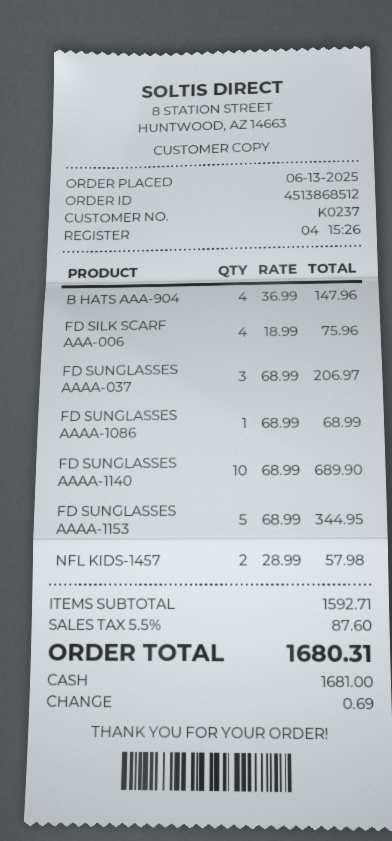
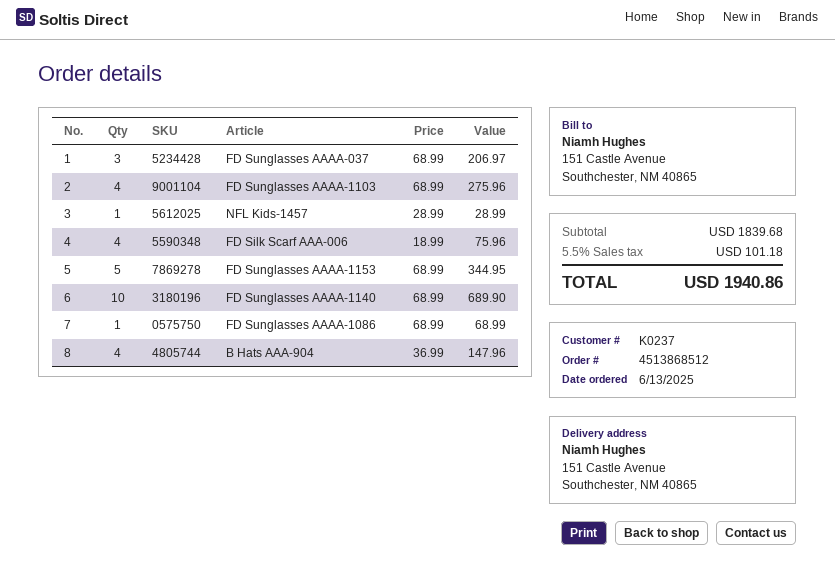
NFL KIDS-1457: 2 x 28.99 = 57.98 -> 1 x 28.99 = 28.99
FD Sunglasses AAAA-1103: none -> 4 x 68.99 = 275.96
subtotal: 1592.71 -> 1839.68
tax: 5.5% = 87.60 -> 5.5% = 101.18
total: 1680.31 -> 1940.86

